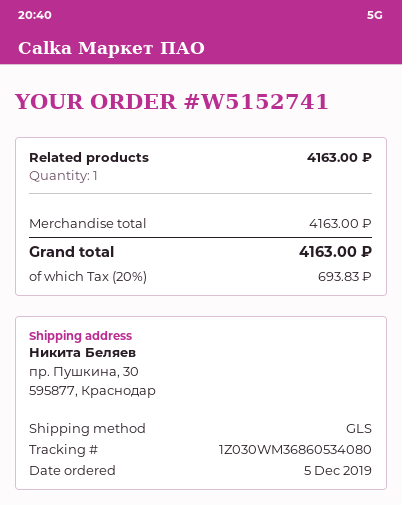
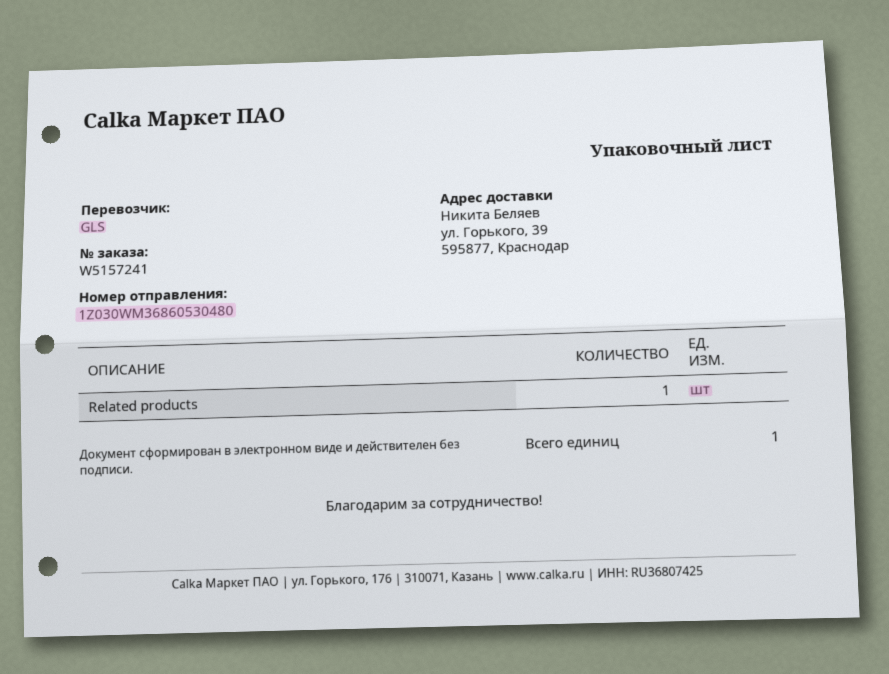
order number: W5152741 -> W5157241
tracking number: 1Z030WM36860534080 -> 1Z030WM36860530480
ship to: пр. Пушкина, 30, 595877, Краснодар -> ул. Горького, 39, 595877, Краснодар

